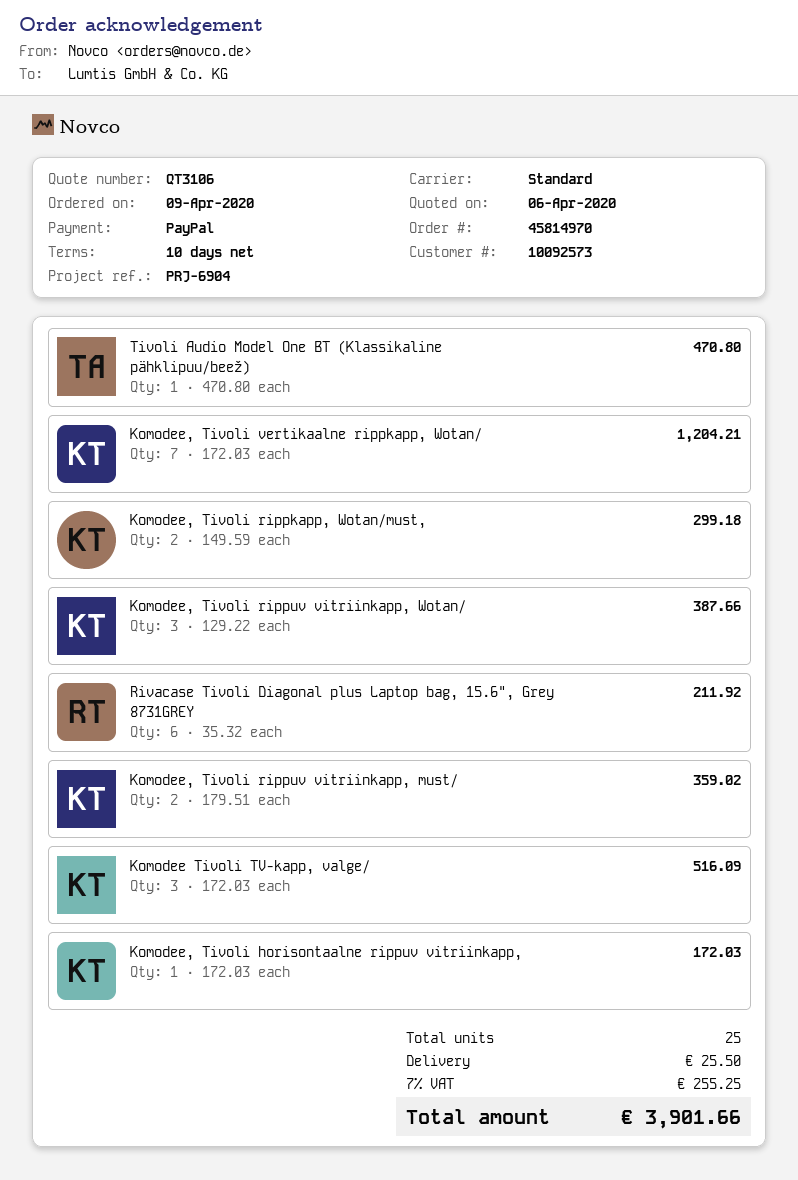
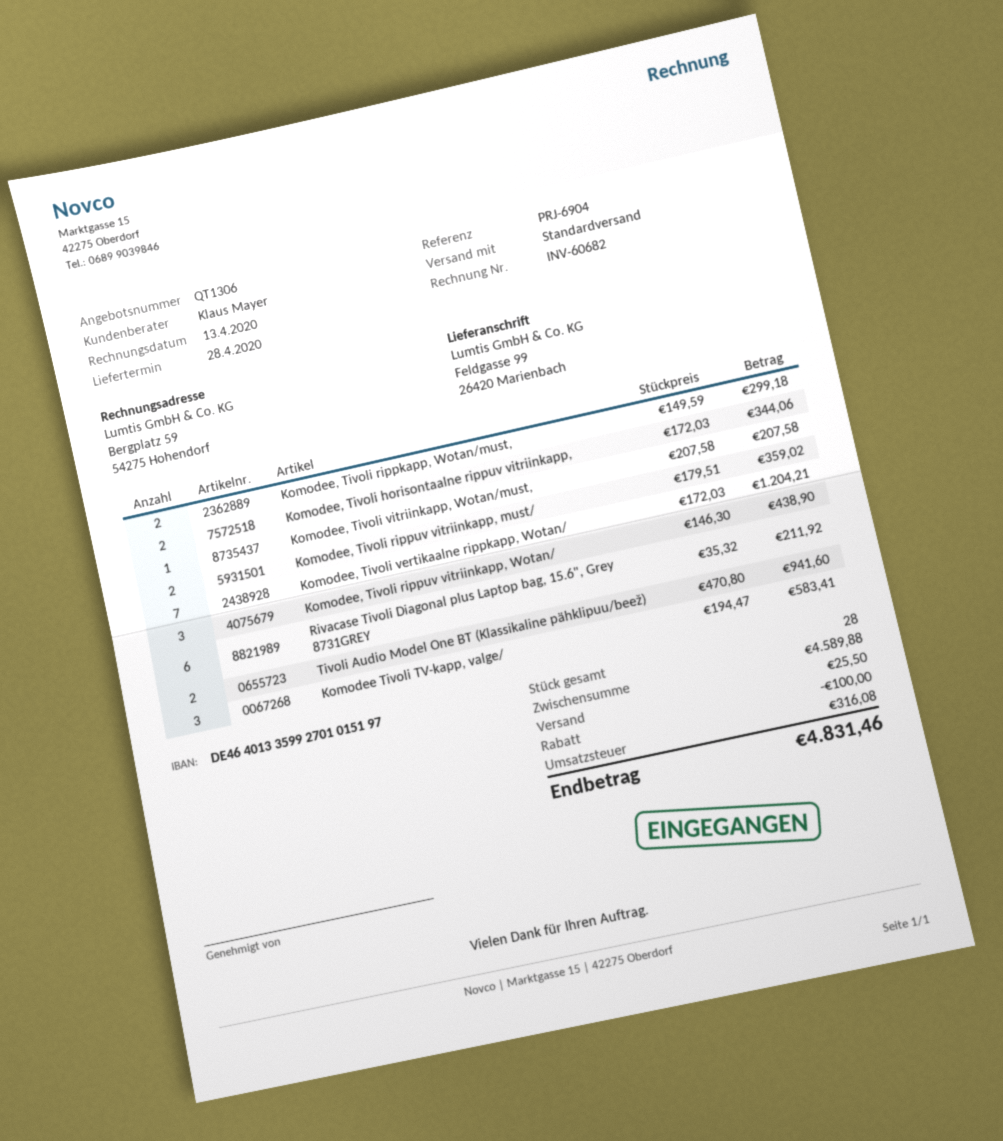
quote number: QT3106 -> QT1306
Tivoli Audio Model One BT (Klassikaline pähklipuu/beež): 1 x 470.80 = 470.80 -> 2 x 470.80 = 941.60
Komodee, Tivoli rippuv vitriinkapp, Wotan/: 3 x 129.22 = 387.66 -> 3 x 146.30 = 438.90
Komodee Tivoli TV-kapp, valge/: 3 x 172.03 = 516.09 -> 3 x 194.47 = 583.41
Komodee, Tivoli horisontaalne rippuv vitriinkapp,: 1 x 172.03 = 172.03 -> 2 x 172.03 = 344.06
Komodee, Tivoli vitriinkapp, Wotan/must,: none -> 1 x 207.58 = 207.58
total quantity: 25 -> 28
discount: none -> 100.00
tax: 255.25 -> 316.08
total: 3901.66 -> 4831.46

